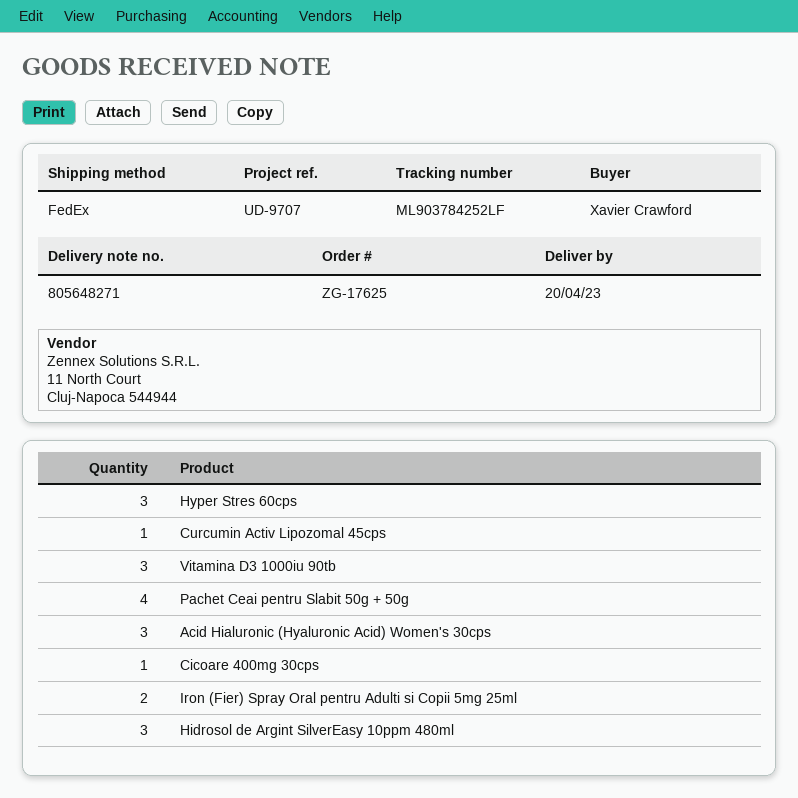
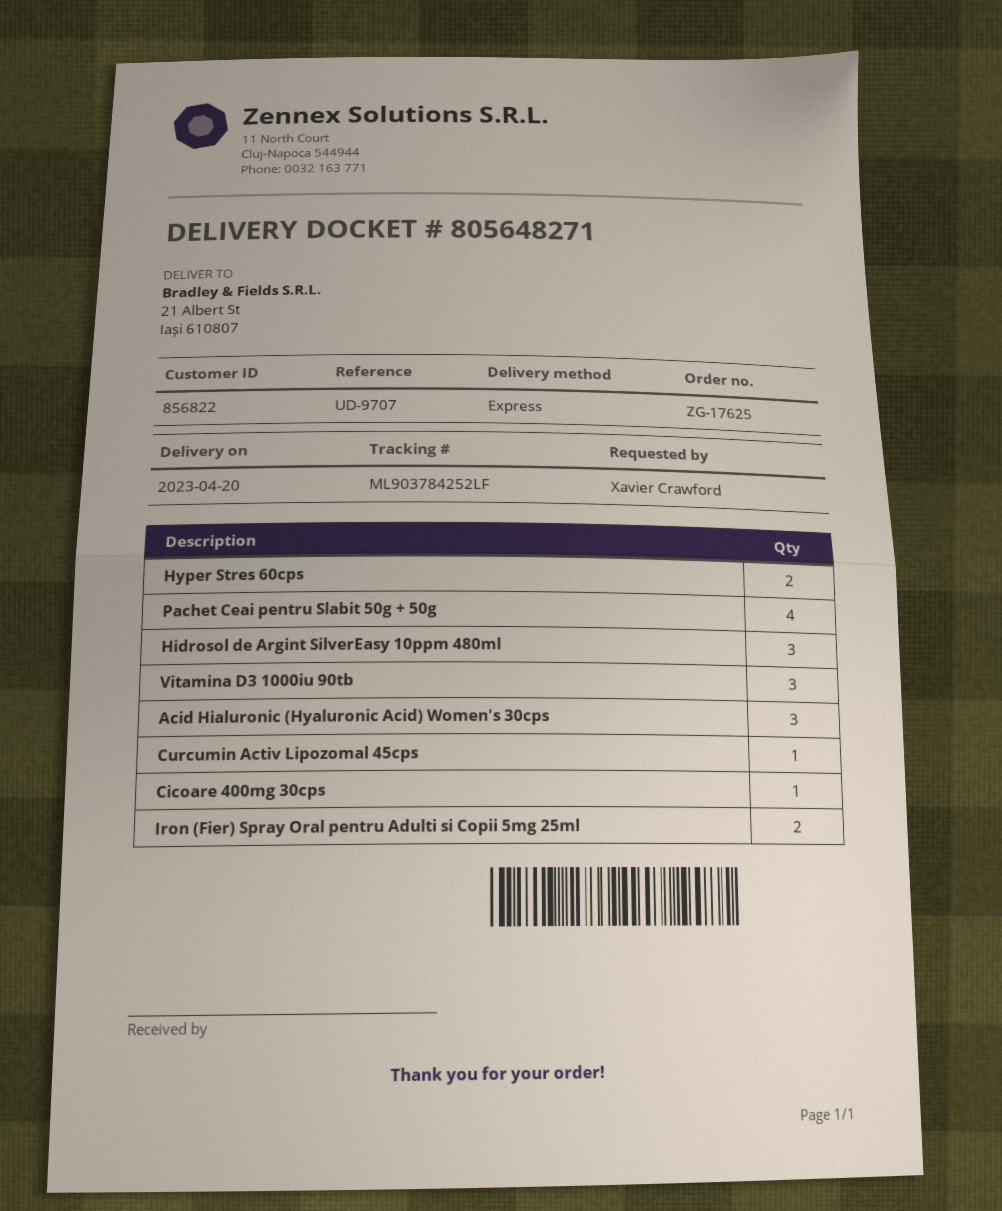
shipping method: FedEx -> express
Hyper Stres 60cps: 3 -> 2

